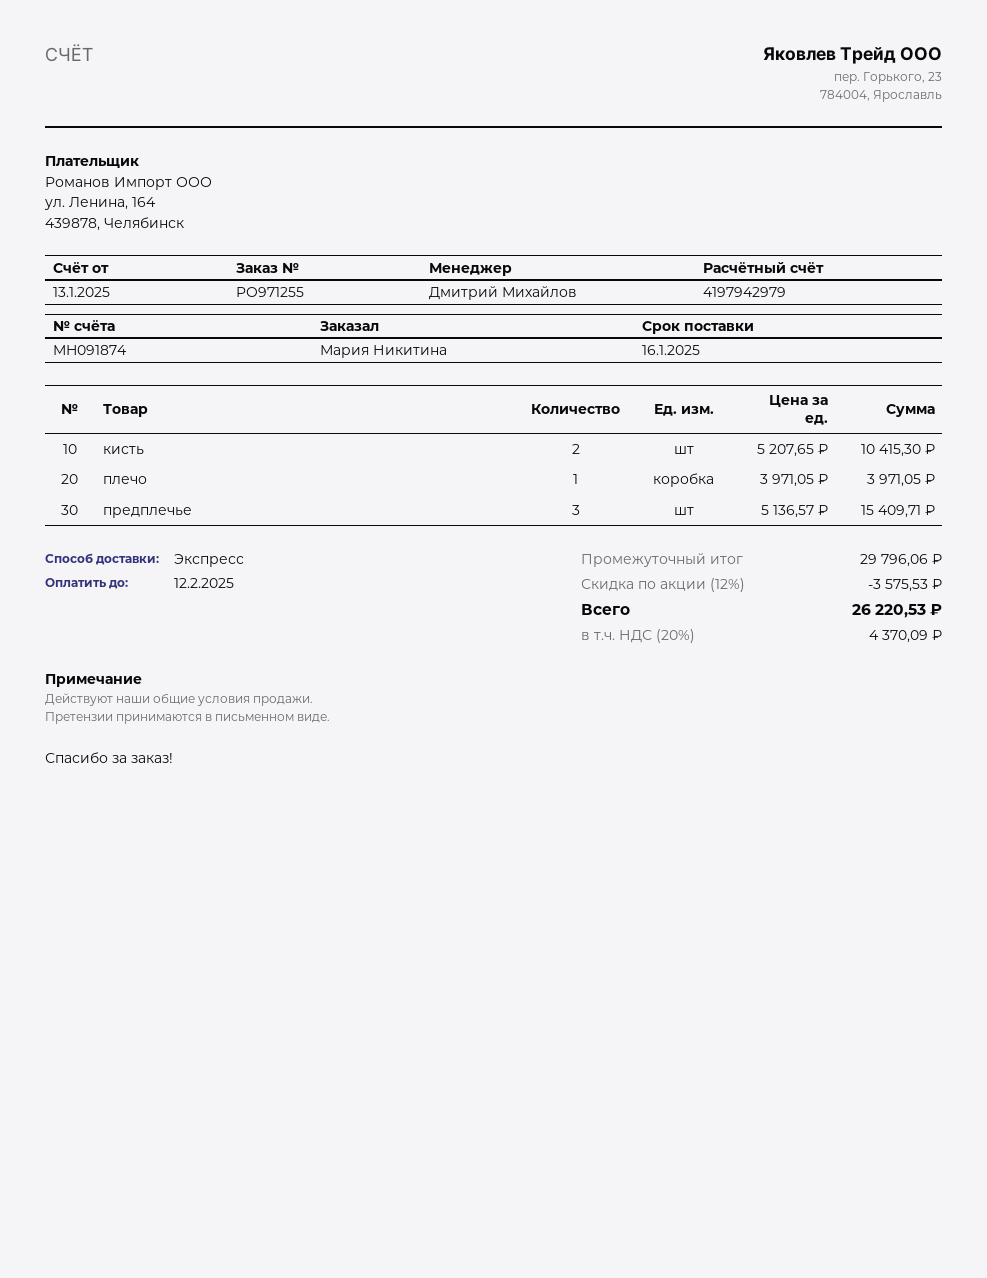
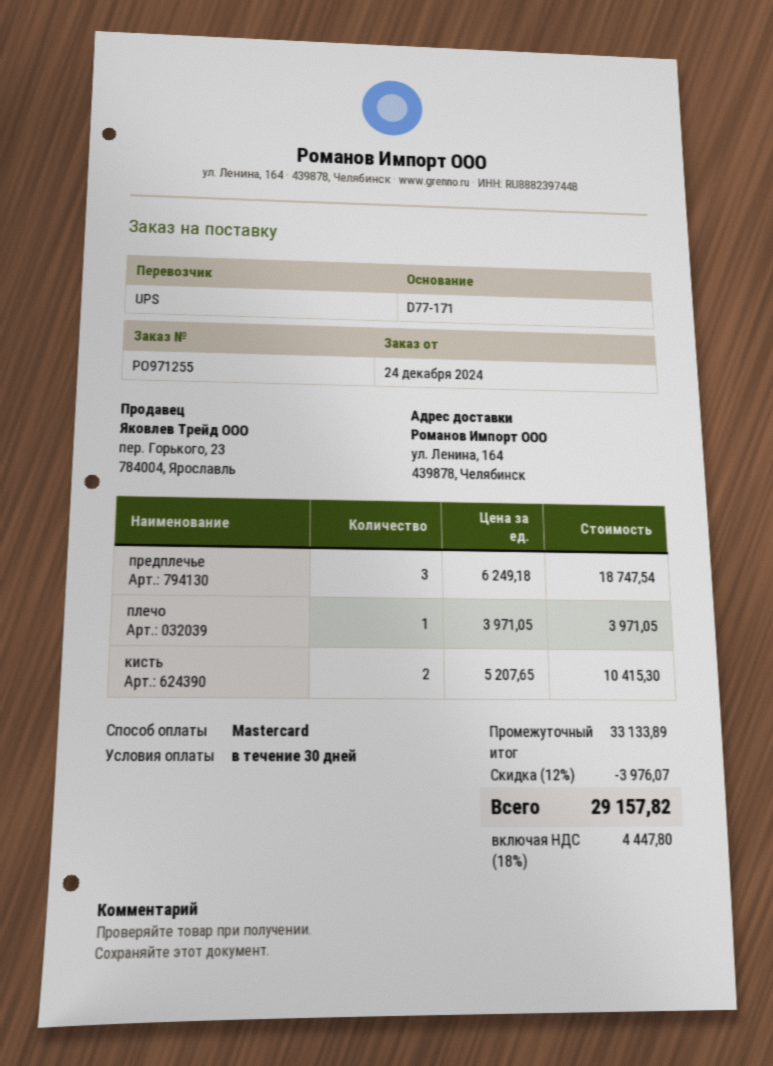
shipping method: express -> UPS
предплечье: 3 x 5136.57 = 15409.71 -> 3 x 6249.18 = 18747.54
subtotal: 29796.06 -> 33133.89
discount: 12% = 3575.53 -> 12% = 3976.07
tax: 20% = 4370.09 -> 18% = 4447.80
total: 26220.53 -> 29157.82

